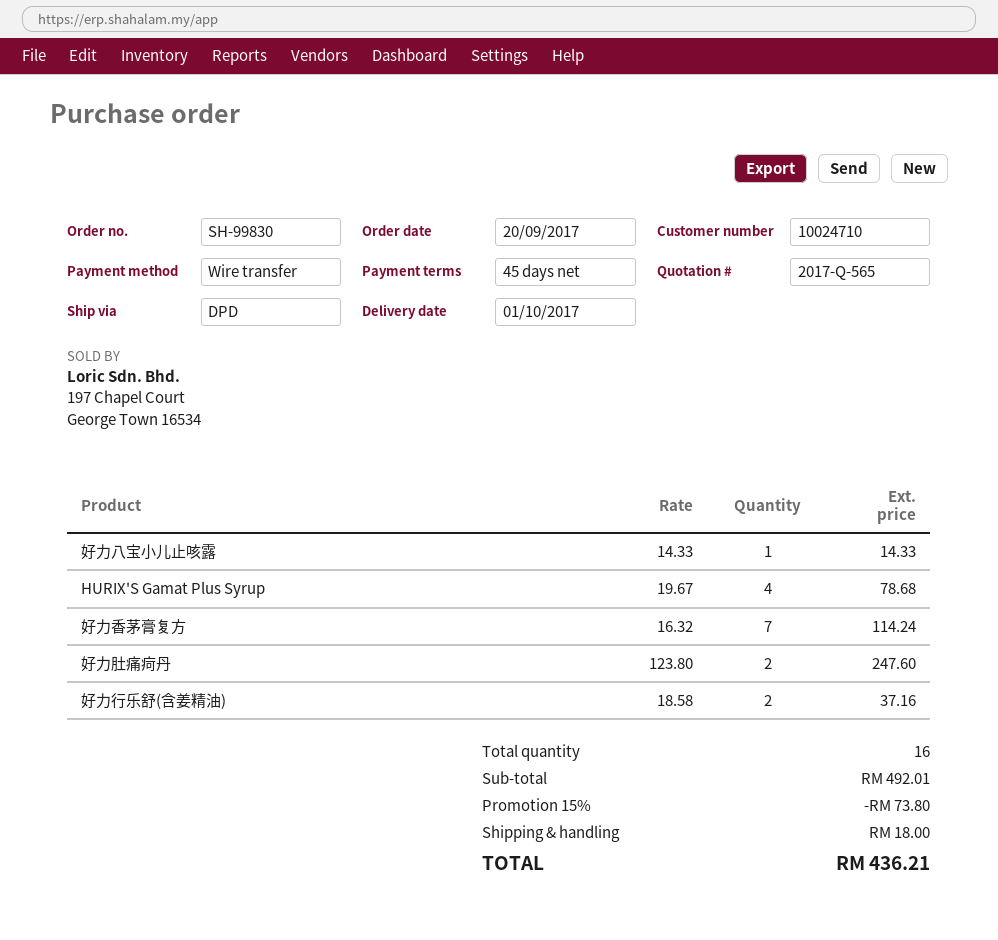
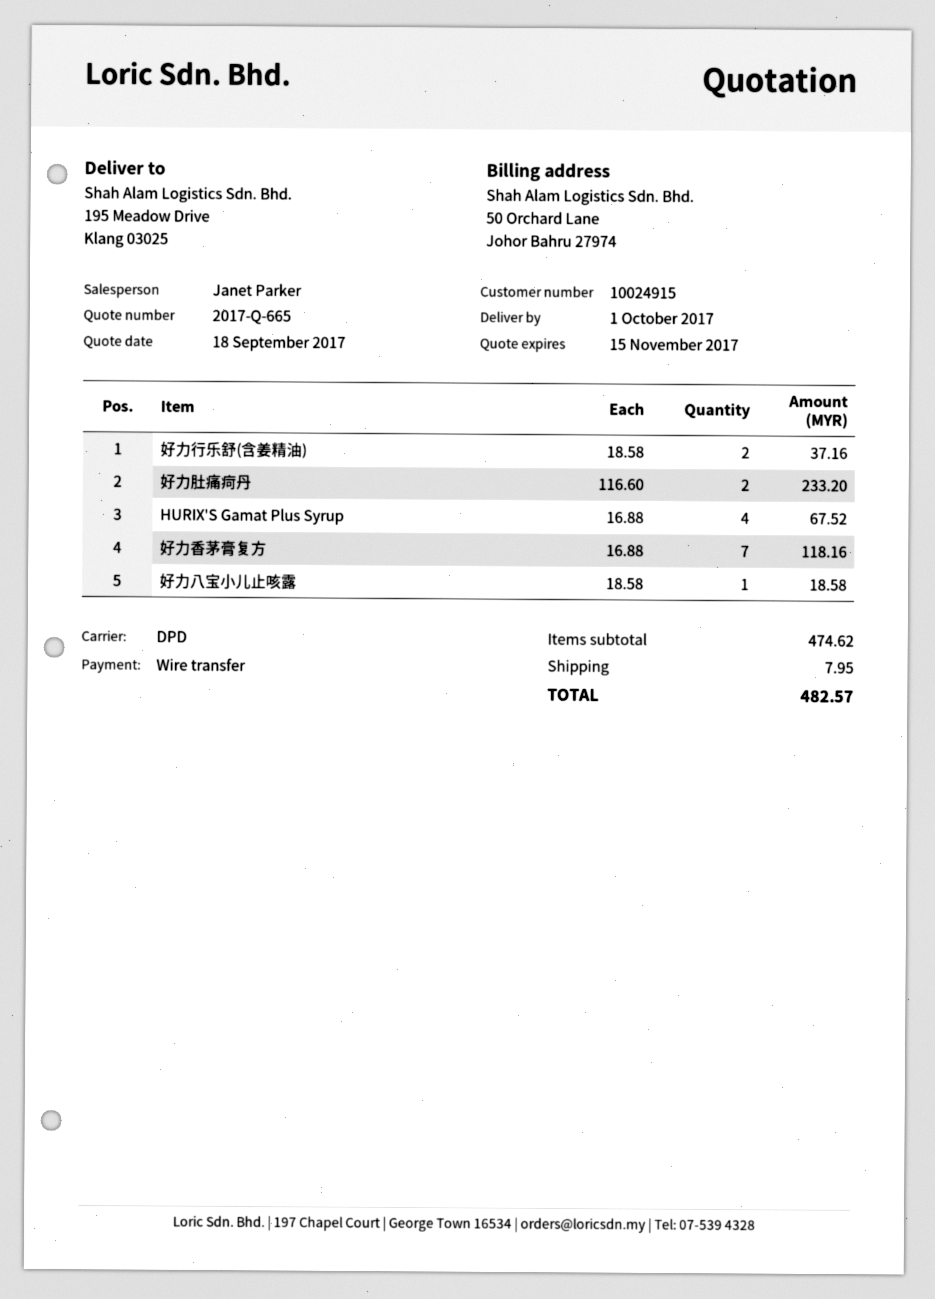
quote number: 2017-Q-565 -> 2017-Q-665
customer number: 10024710 -> 10024915
好力八宝小儿止咳露: 1 x 14.33 = 14.33 -> 1 x 18.58 = 18.58
HURIX'S Gamat Plus Syrup: 4 x 19.67 = 78.68 -> 4 x 16.88 = 67.52
好力香茅膏复方: 7 x 16.32 = 114.24 -> 7 x 16.88 = 118.16
好力肚痛疴丹: 2 x 123.80 = 247.60 -> 2 x 116.60 = 233.20
subtotal: 492.01 -> 474.62
discount: 15% = 73.80 -> none
shipping: 18.00 -> 7.95
total: 436.21 -> 482.57

